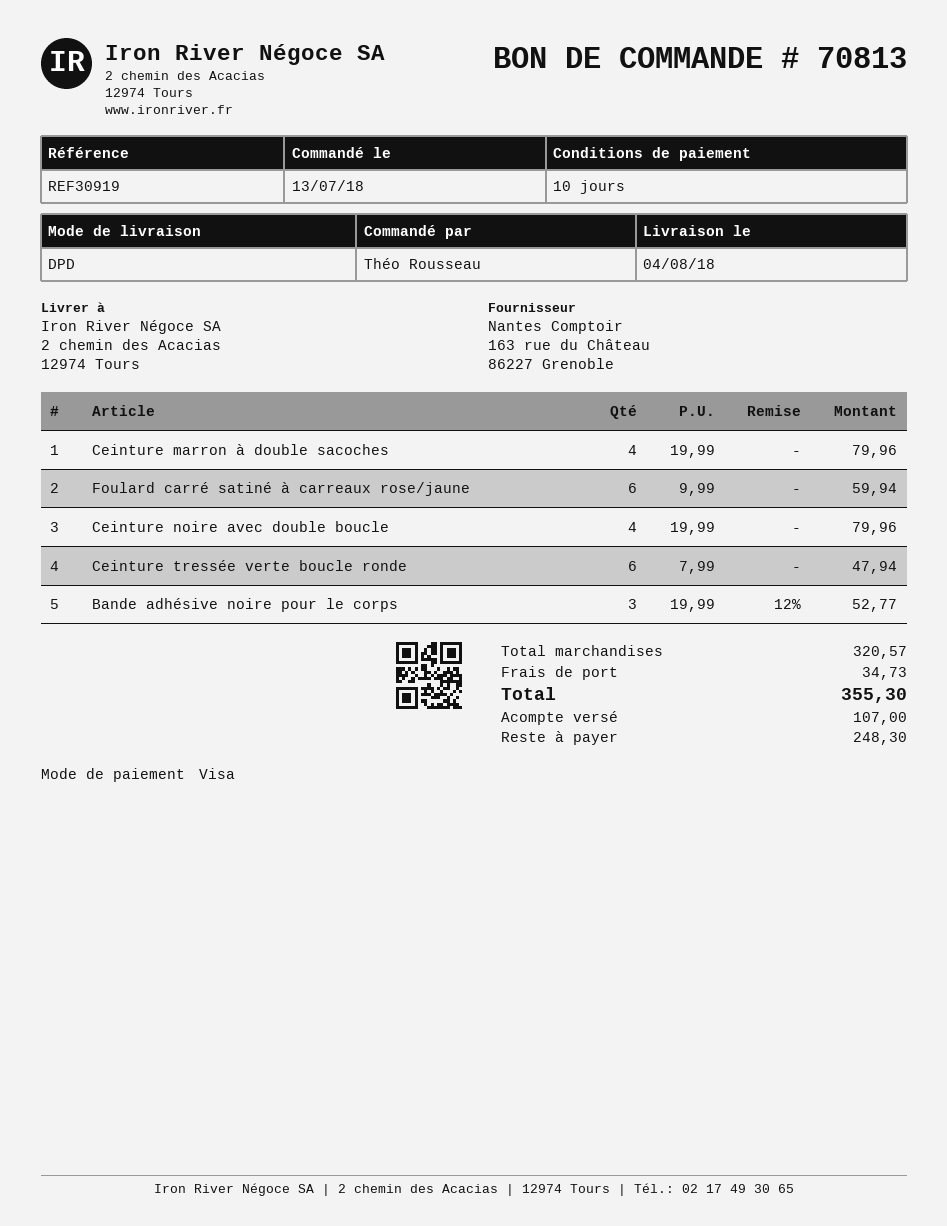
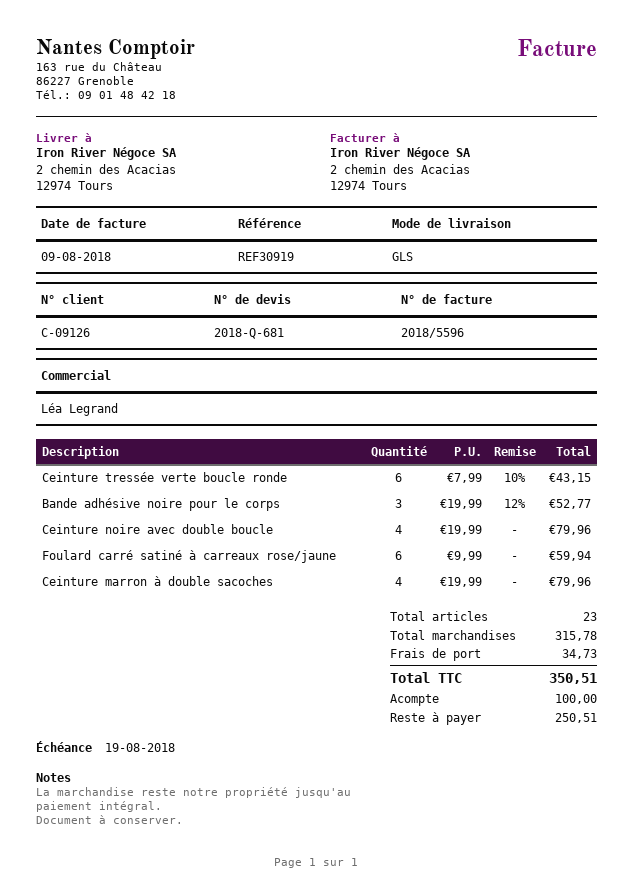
shipping method: DPD -> GLS
Ceinture tressée verte boucle ronde: 6 x 7.99 = 47.94 -> 6 x 7.99 - 10% = 43.15
subtotal: 320.57 -> 315.78
total: 355.30 -> 350.51
deposit: 107.00 -> 100.00
balance: 248.30 -> 250.51

